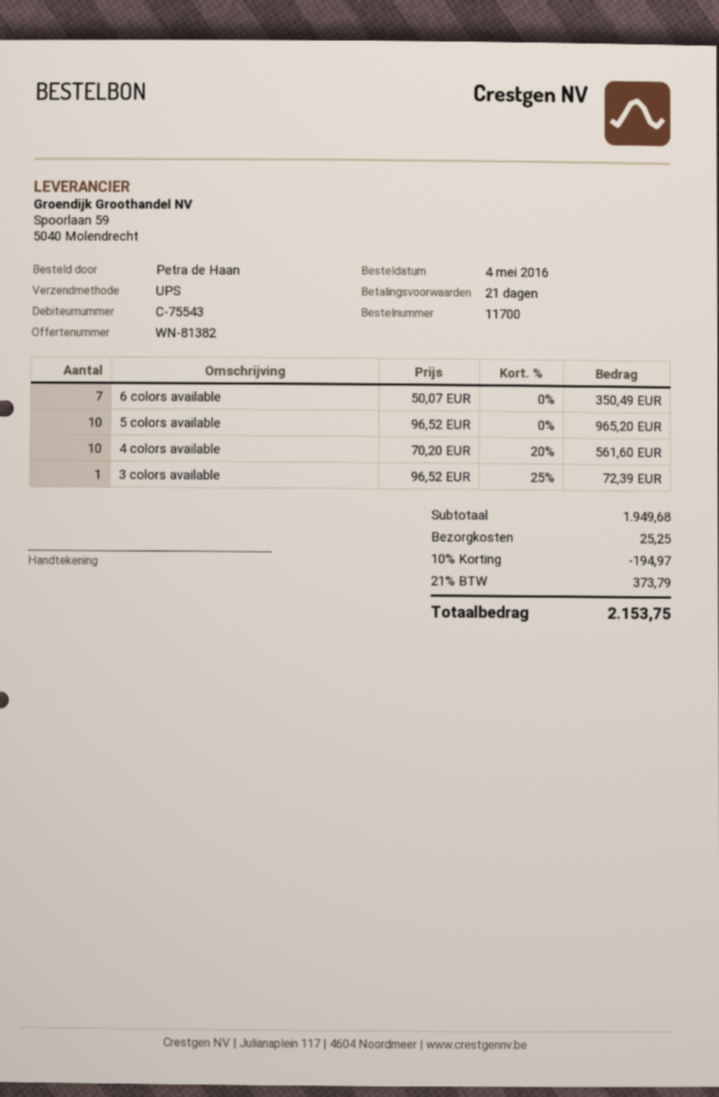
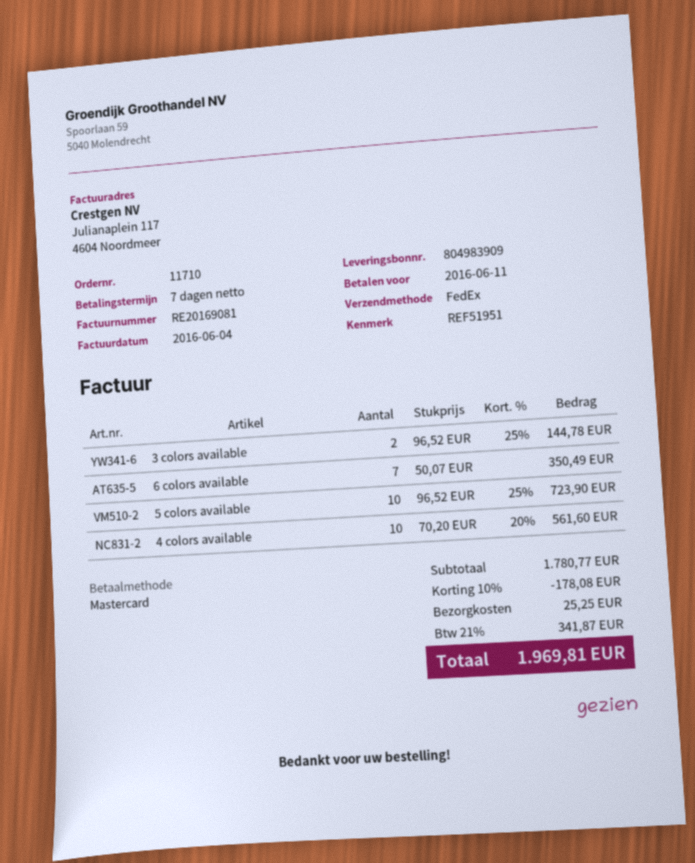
order number: 11700 -> 11710
payment terms: 21 days -> 7 days
shipping method: UPS -> FedEx
5 colors available: 10 x 96.52 = 965.20 -> 10 x 96.52 - 25% = 723.90
3 colors available: 1 x 96.52 - 25% = 72.39 -> 2 x 96.52 - 25% = 144.78
subtotal: 1949.68 -> 1780.77
discount: 10% = 194.97 -> 10% = 178.08
tax: 21% = 373.79 -> 21% = 341.87
total: 2153.75 -> 1969.81

